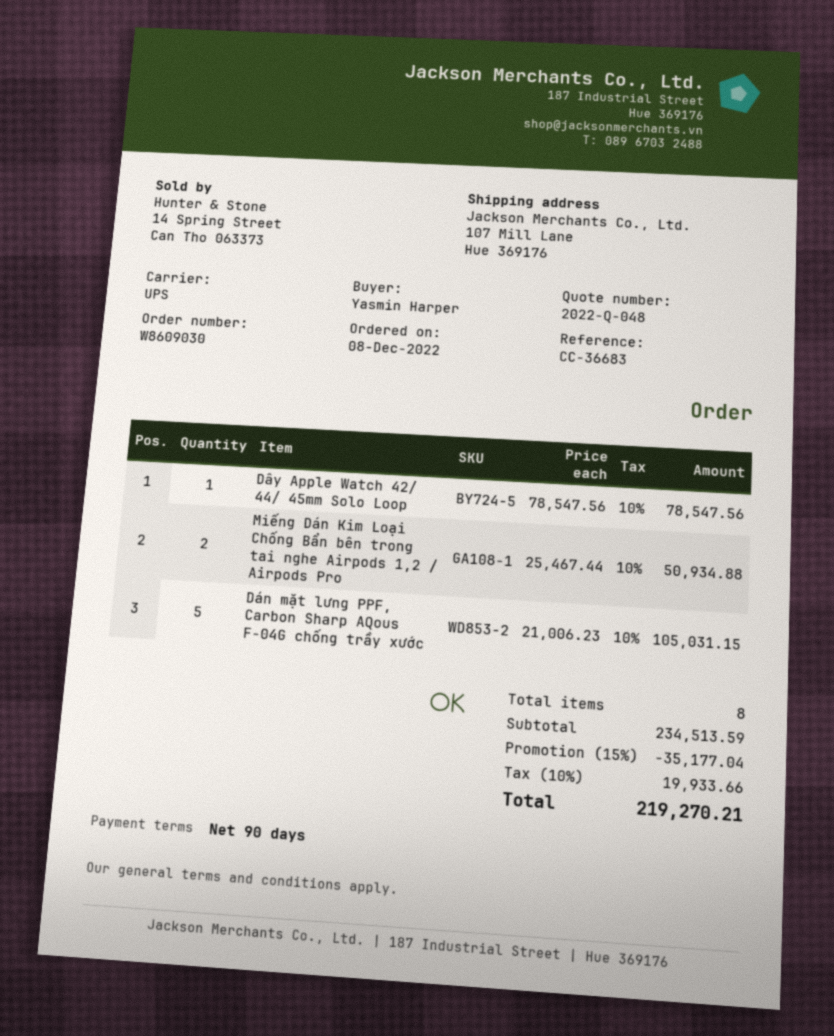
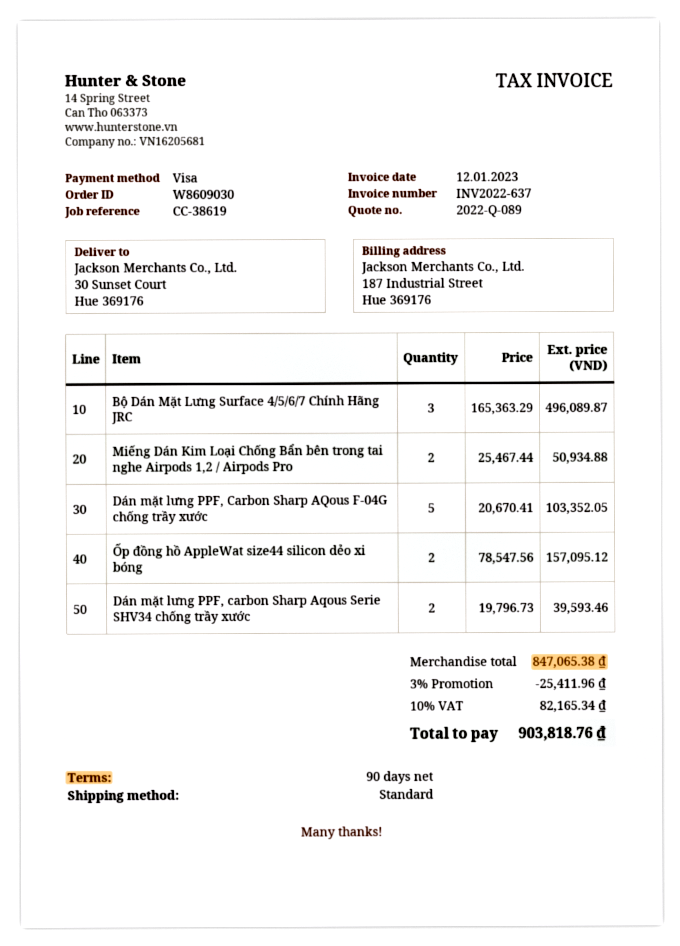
quote number: 2022-Q-048 -> 2022-Q-089
reference: CC-36683 -> CC-38619
shipping method: UPS -> standard
ship to: 107 Mill Lane, Hue 369176 -> 30 Sunset Court, Hue 369176
Dây Apple Watch 42/ 44/ 45mm Solo Loop: 1 x 78547.56 = 78547.56 -> none
Dán mặt lưng PPF, Carbon Sharp AQous F-04G chống trầy xước: 5 x 21006.23 = 105031.15 -> 5 x 20670.41 = 103352.05
Bộ Dán Mặt Lưng Surface 4/5/6/7 Chính Hãng JRC: none -> 3 x 165363.29 = 496089.87
Ốp đồng hồ AppleWat size44 silicon dẻo xi bóng: none -> 2 x 78547.56 = 157095.12
Dán mặt lưng PPF, carbon Sharp Aqous Serie SHV34 chống trầy xước: none -> 2 x 19796.73 = 39593.46
subtotal: 234513.59 -> 847065.38
discount: 15% = 35177.04 -> 3% = 25411.96
tax: 10% = 19933.66 -> 10% = 82165.34
total: 219270.21 -> 903818.76

